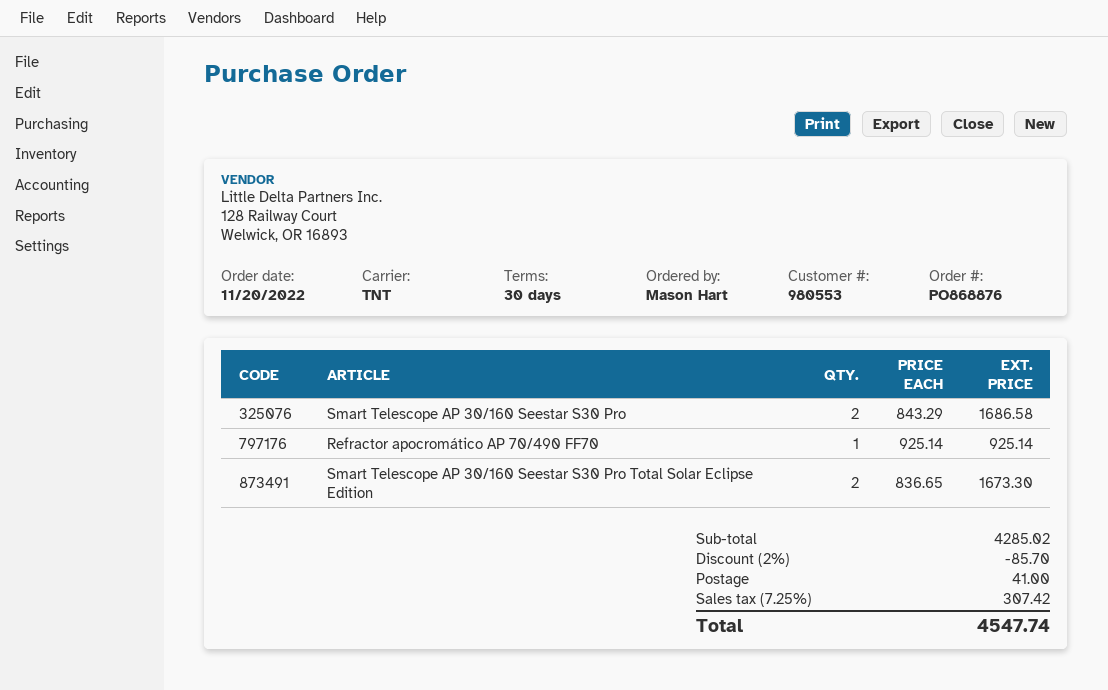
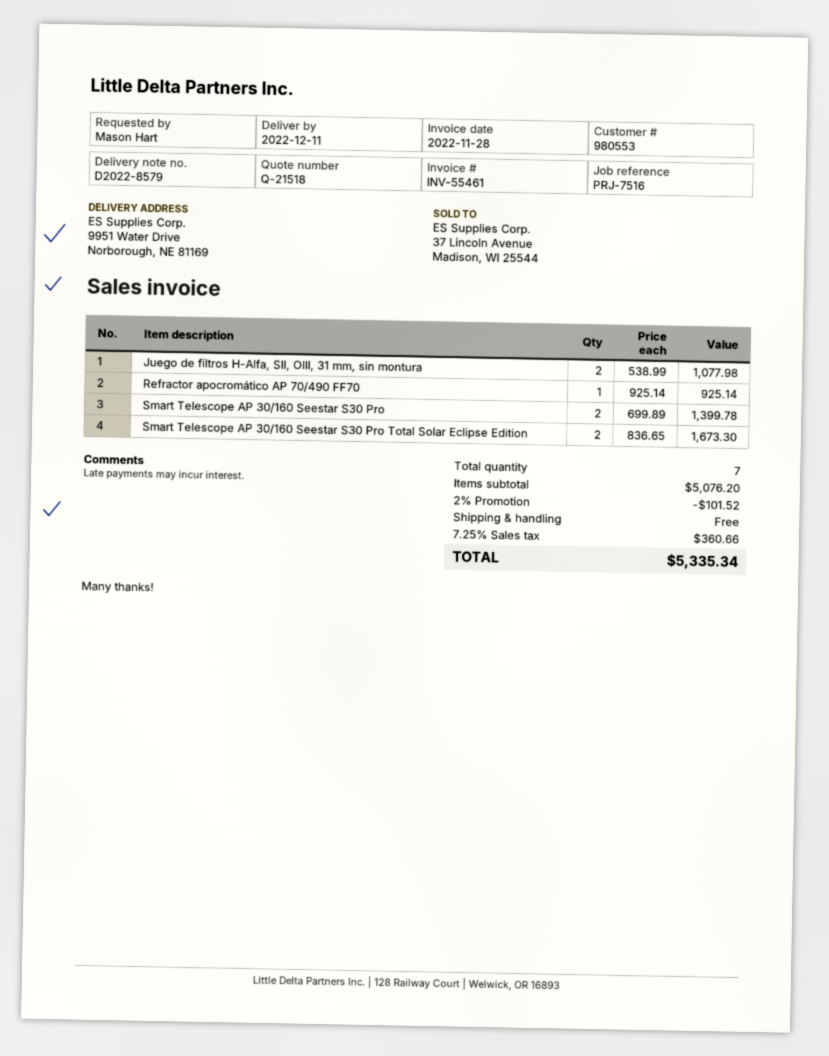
Smart Telescope AP 30/160 Seestar S30 Pro: 2 x 843.29 = 1686.58 -> 2 x 699.89 = 1399.78
Juego de filtros H-Alfa, SII, OIII, 31 mm, sin montura: none -> 2 x 538.99 = 1077.98
subtotal: 4285.02 -> 5076.20
discount: 2% = 85.70 -> 2% = 101.52
shipping: 41.00 -> 0.00
tax: 7.25% = 307.42 -> 7.25% = 360.66
total: 4547.74 -> 5335.34

